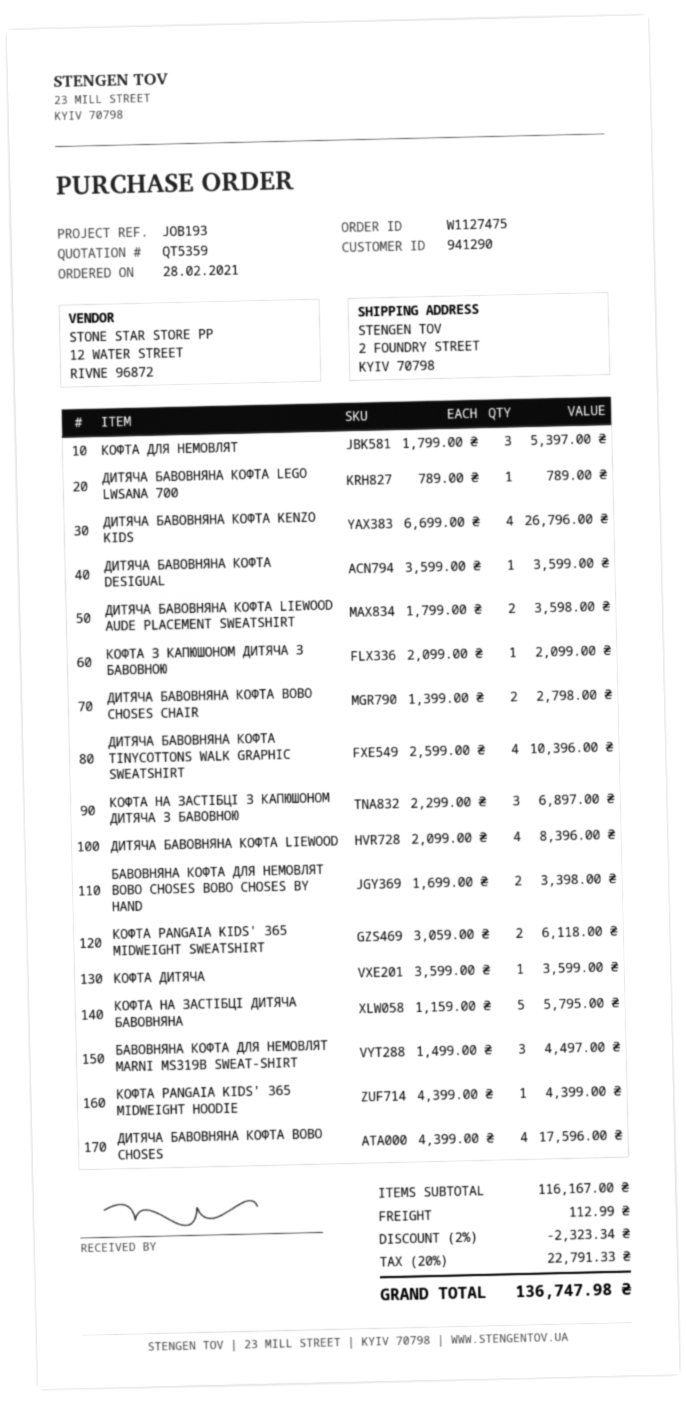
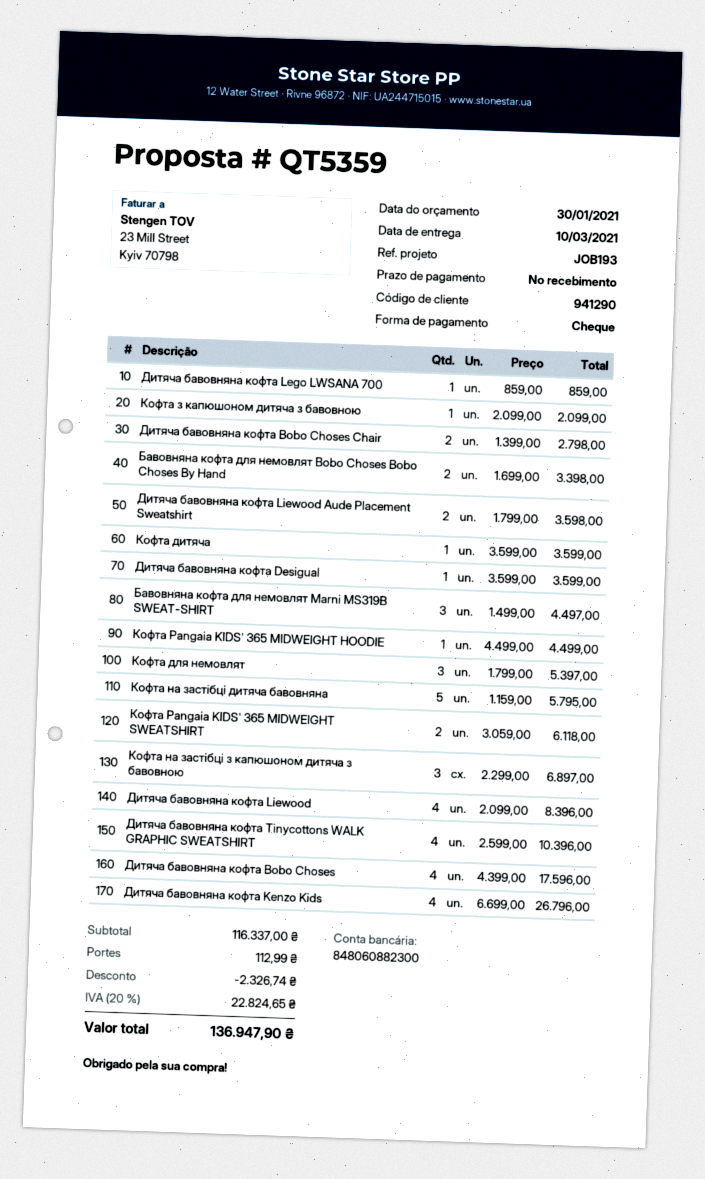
ДИТЯЧА БАВОВНЯНА КОФТА LEGO LWSANA 700: 1 x 789.00 = 789.00 -> 1 x 859.00 = 859.00
КОФТА PANGAIA KIDS' 365 MIDWEIGHT HOODIE: 1 x 4399.00 = 4399.00 -> 1 x 4499.00 = 4499.00
subtotal: 116167.00 -> 116337.00
discount: 2323.34 -> 2326.74
tax: 20% = 22791.33 -> 20% = 22824.65
total: 136747.98 -> 136947.90

